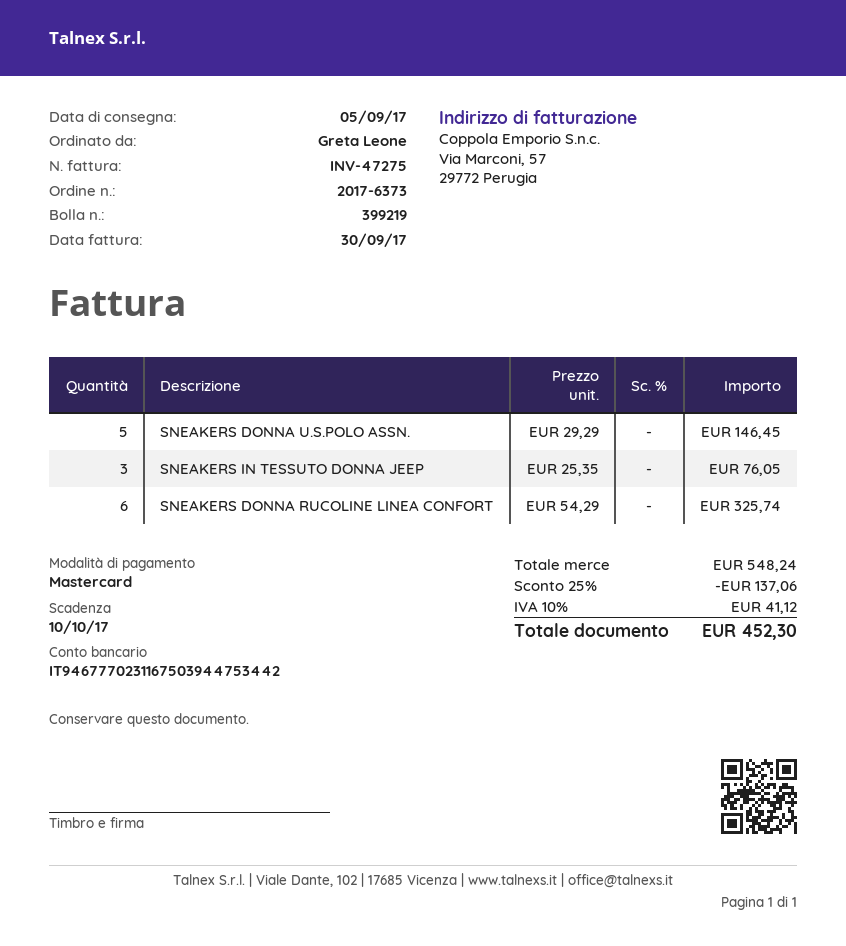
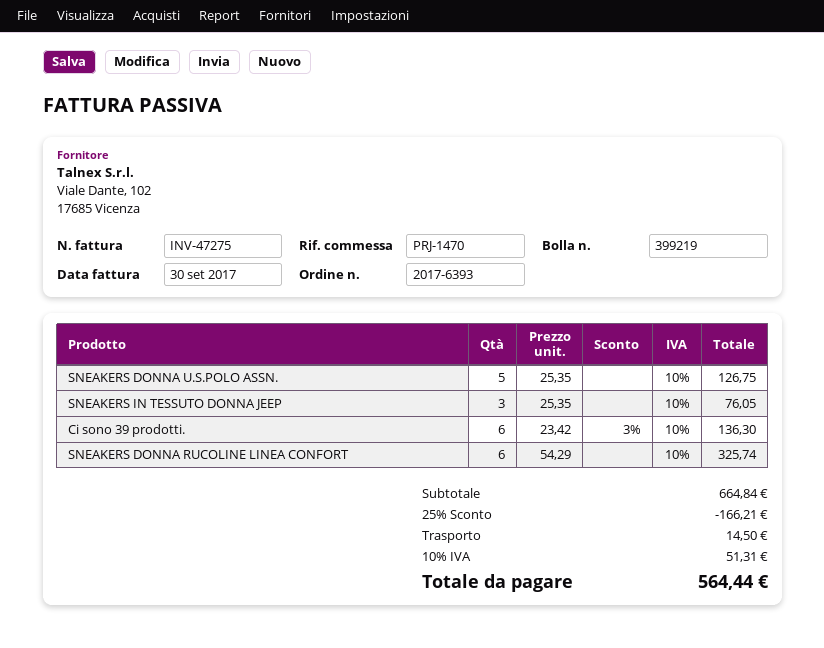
order number: 2017-6373 -> 2017-6393
SNEAKERS DONNA U.S.POLO ASSN.: 5 x 29.29 = 146.45 -> 5 x 25.35 = 126.75
Ci sono 39 prodotti.: none -> 6 x 23.42 - 3% = 136.30
subtotal: 548.24 -> 664.84
discount: 25% = 137.06 -> 25% = 166.21
shipping: none -> 14.50
tax: 10% = 41.12 -> 10% = 51.31
total: 452.30 -> 564.44

